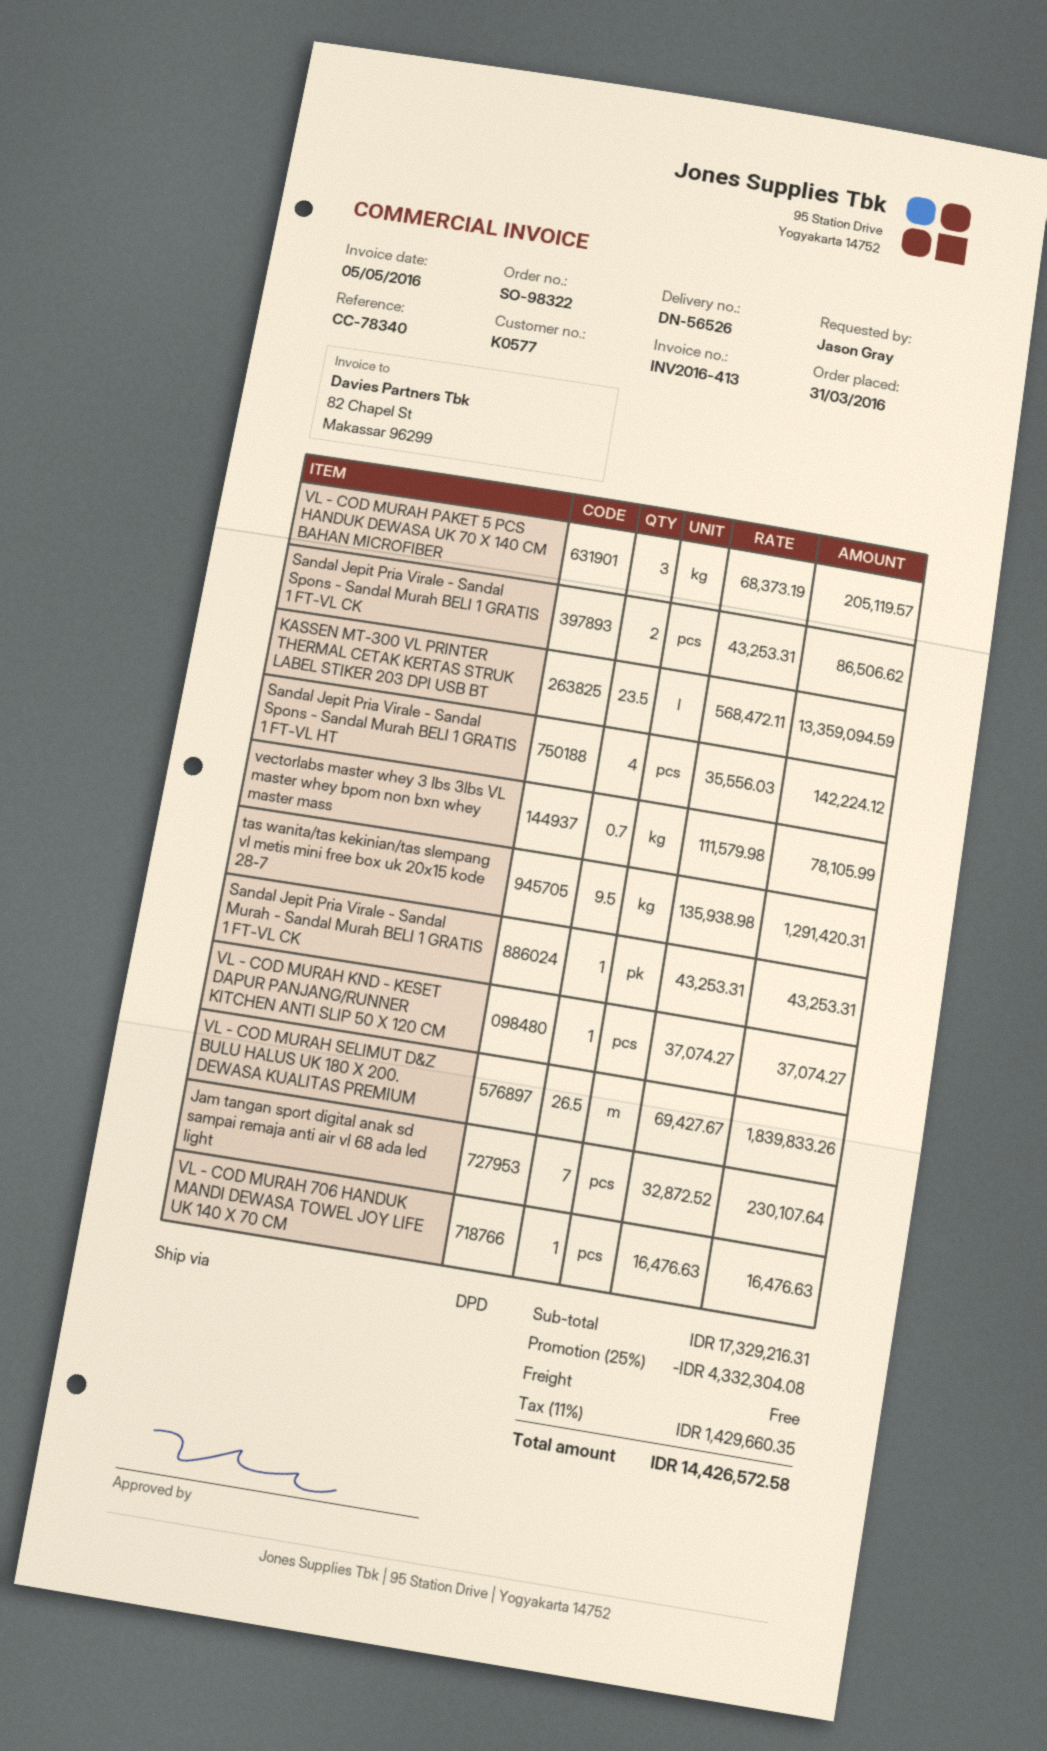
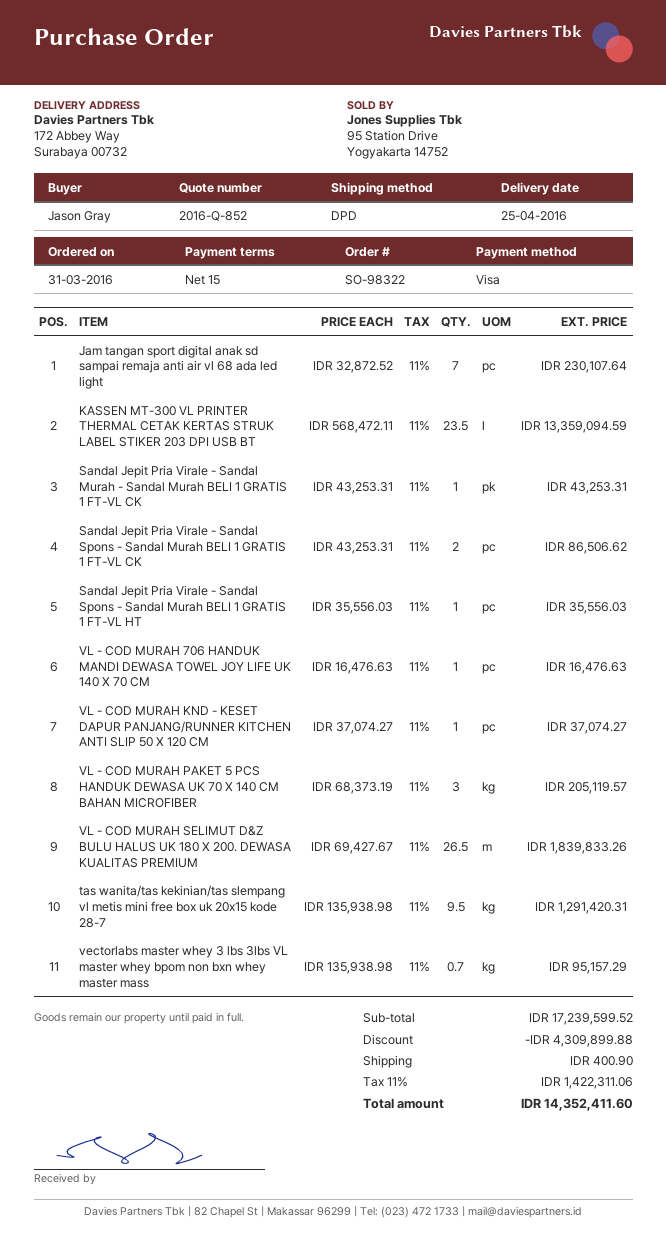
Sandal Jepit Pria Virale - Sandal Spons - Sandal Murah BELI 1 GRATIS 1 FT-VL HT: 4 x 35556.03 = 142224.12 -> 1 x 35556.03 = 35556.03
vectorlabs master whey 3 lbs 3lbs VL master whey bpom non bxn whey master mass: 0.7 x 111579.98 = 78105.99 -> 0.7 x 135938.98 = 95157.29
subtotal: 17329216.31 -> 17239599.52
discount: 4332304.08 -> 4309899.88
shipping: 0.00 -> 400.90
tax: 11% = 1429660.35 -> 11% = 1422311.06
total: 14426572.58 -> 14352411.60

